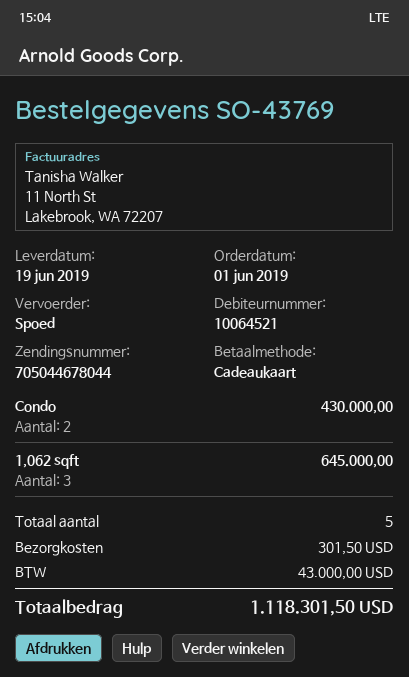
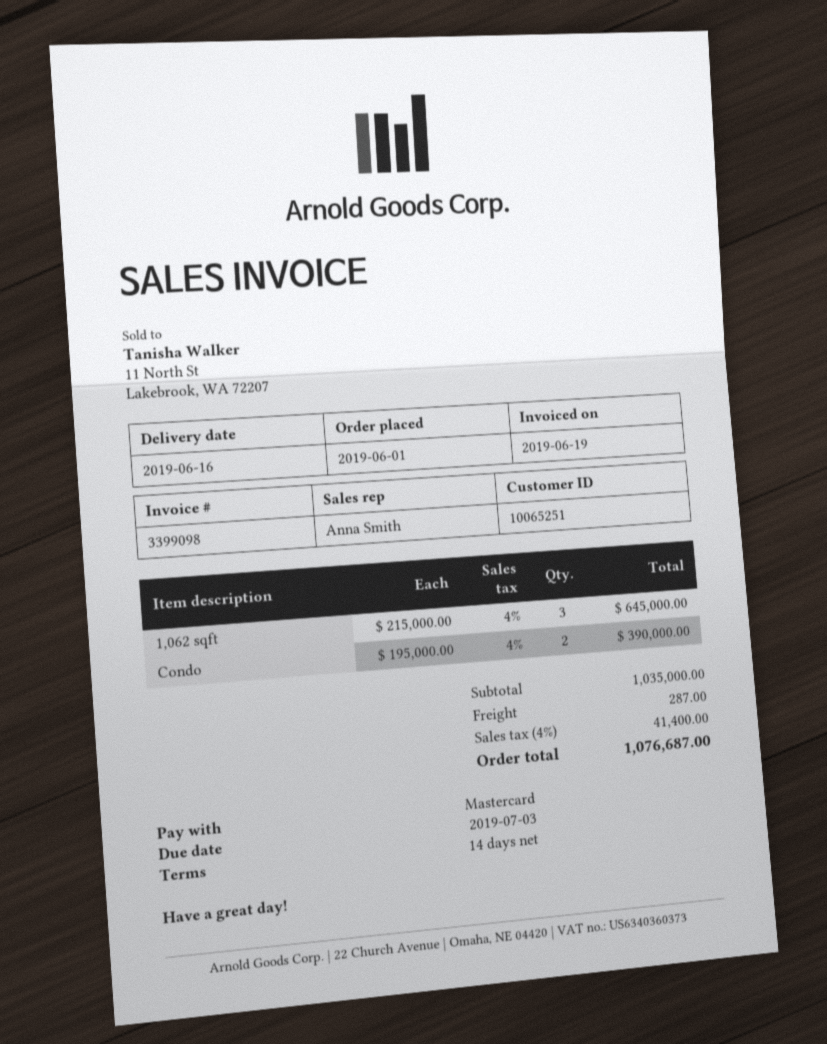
delivery date: 2019-06-19 -> 2019-06-16
customer number: 10064521 -> 10065251
payment method: gift card -> Mastercard
Condo: 2 for 430000.00 -> 2 for 390000.00
shipping: 301.50 -> 287.00
tax: 43000.00 -> 41400.00
total: 1118301.50 -> 1076687.00

